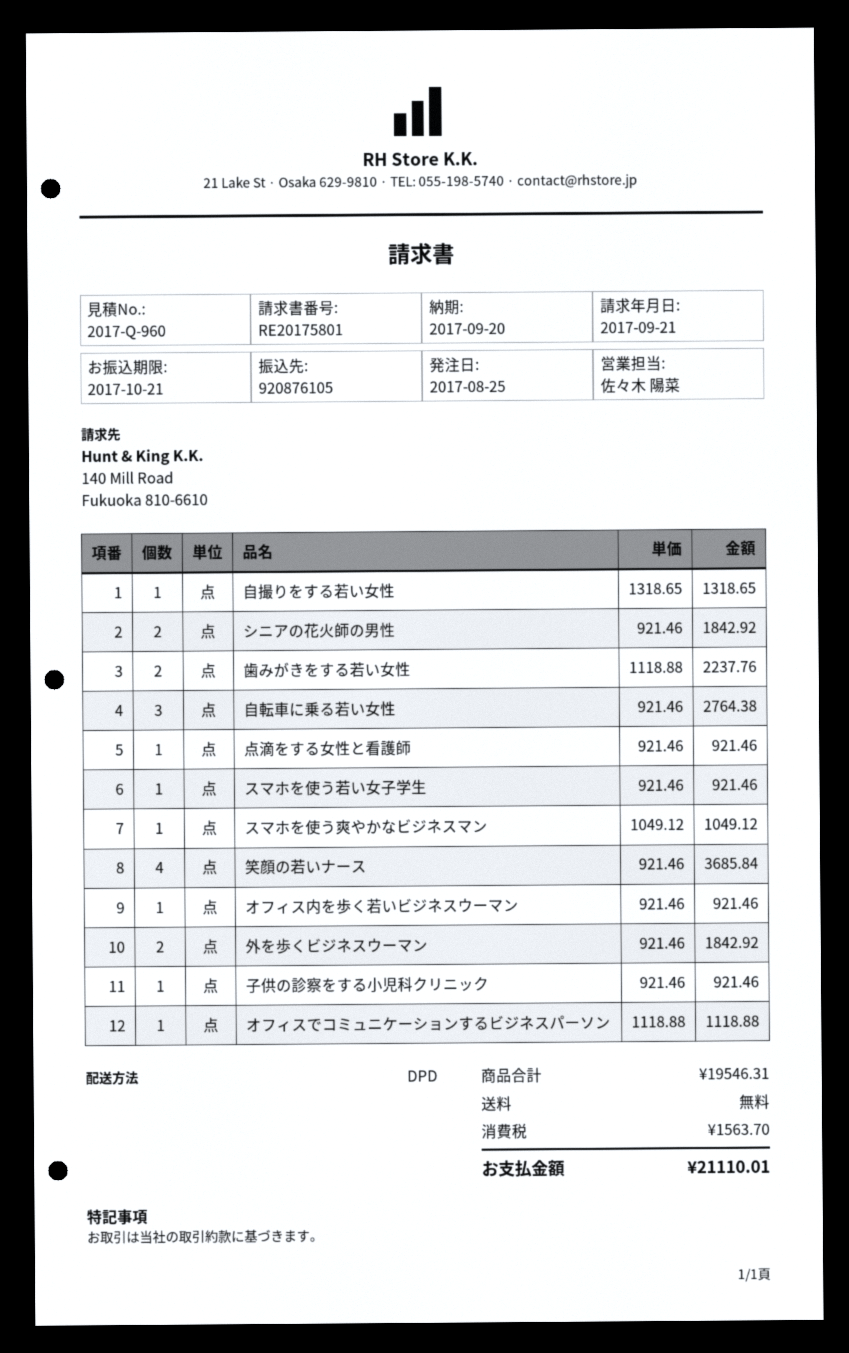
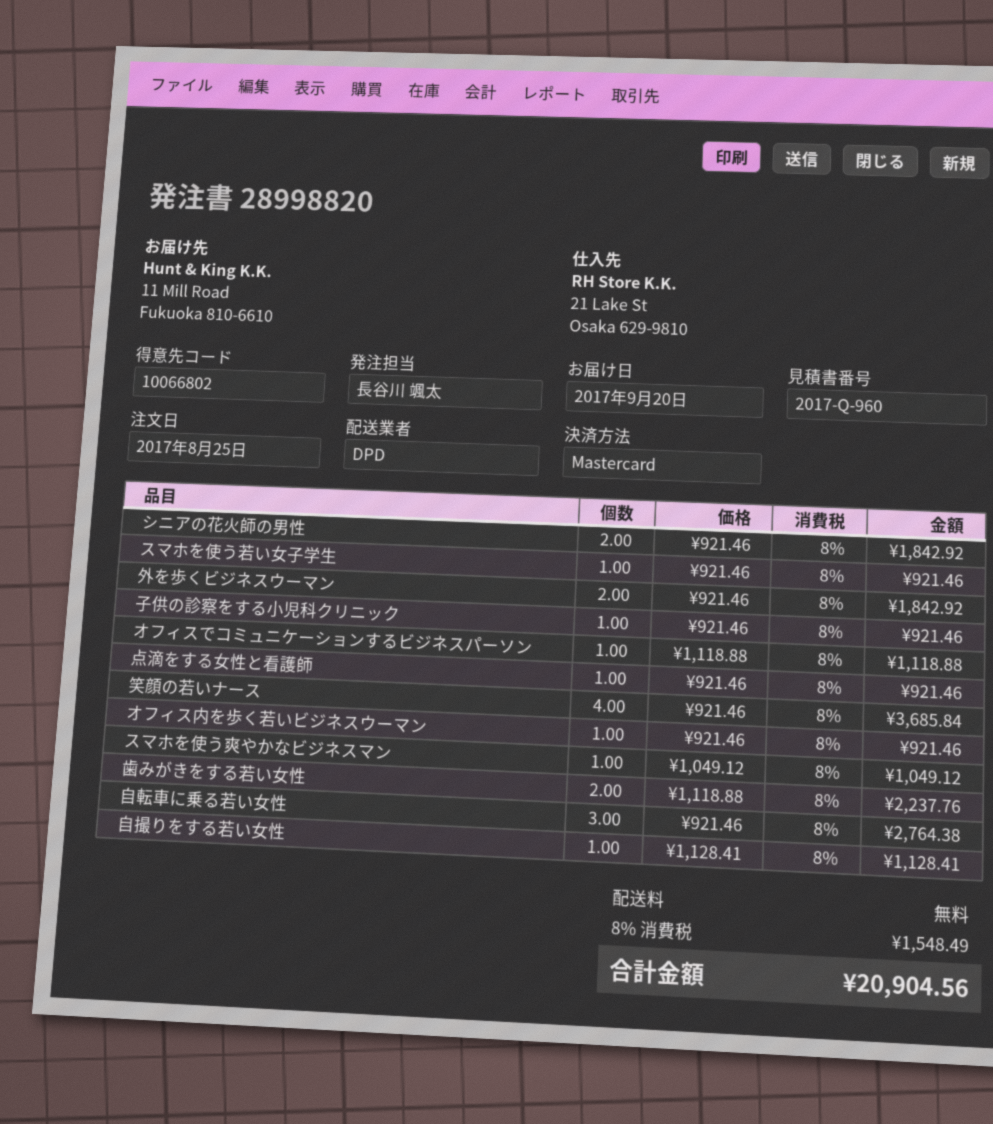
自撮りをする若い女性: 1 x 1318.65 = 1318.65 -> 1 x 1128.41 = 1128.41
tax: 1563.70 -> 1548.49
total: 21110.01 -> 20904.56

